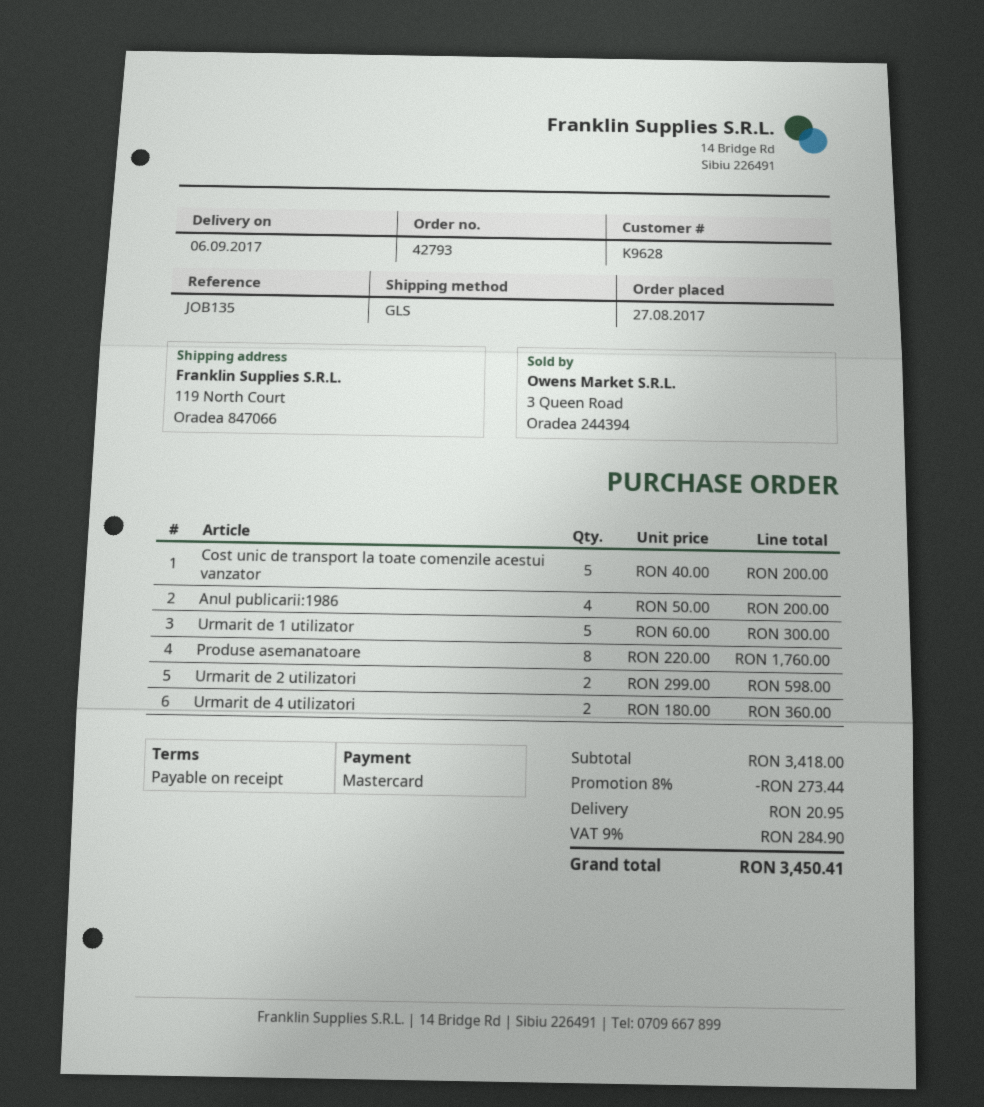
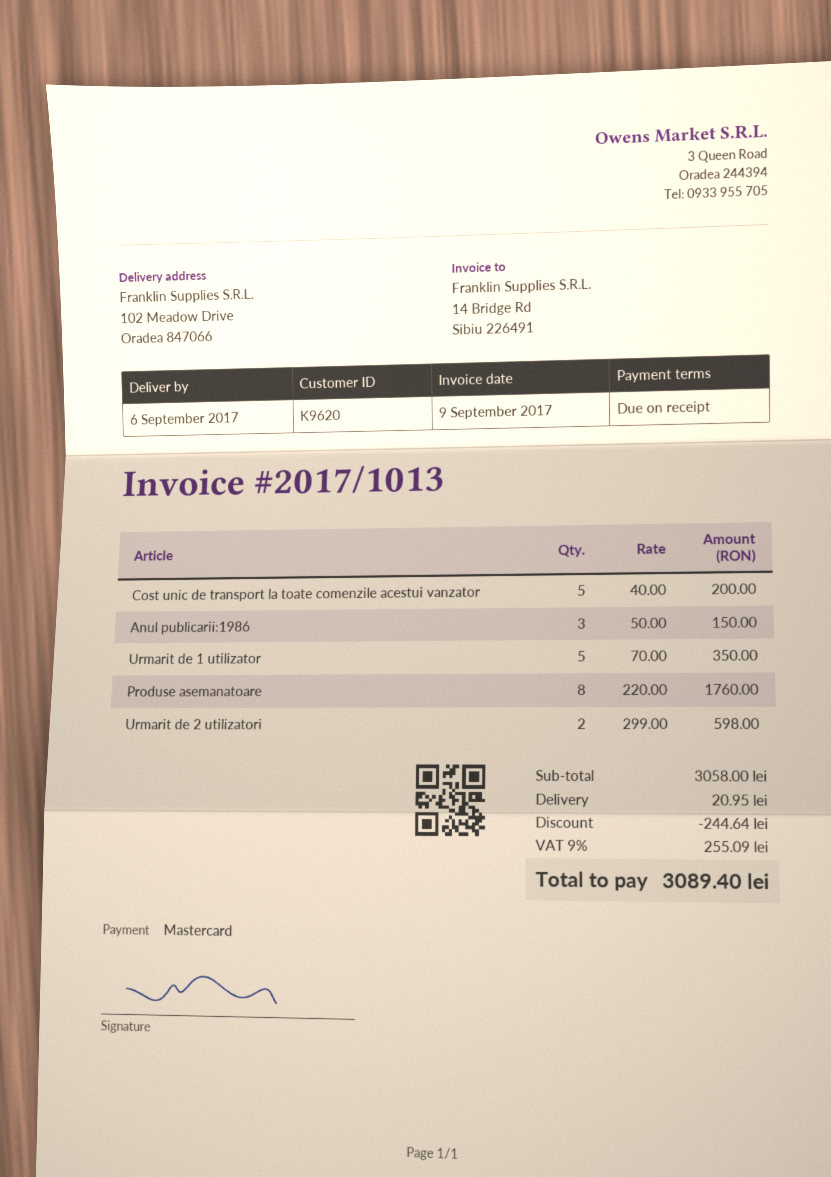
customer number: K9628 -> K9620
ship to: 119 North Court, Oradea 847066 -> 102 Meadow Drive, Oradea 847066
Anul publicarii:1986: 4 x 50.00 = 200.00 -> 3 x 50.00 = 150.00
Urmarit de 1 utilizator: 5 x 60.00 = 300.00 -> 5 x 70.00 = 350.00
Urmarit de 4 utilizatori: 2 x 180.00 = 360.00 -> none
subtotal: 3418.00 -> 3058.00
discount: 273.44 -> 244.64
tax: 9% = 284.90 -> 9% = 255.09
total: 3450.41 -> 3089.40

